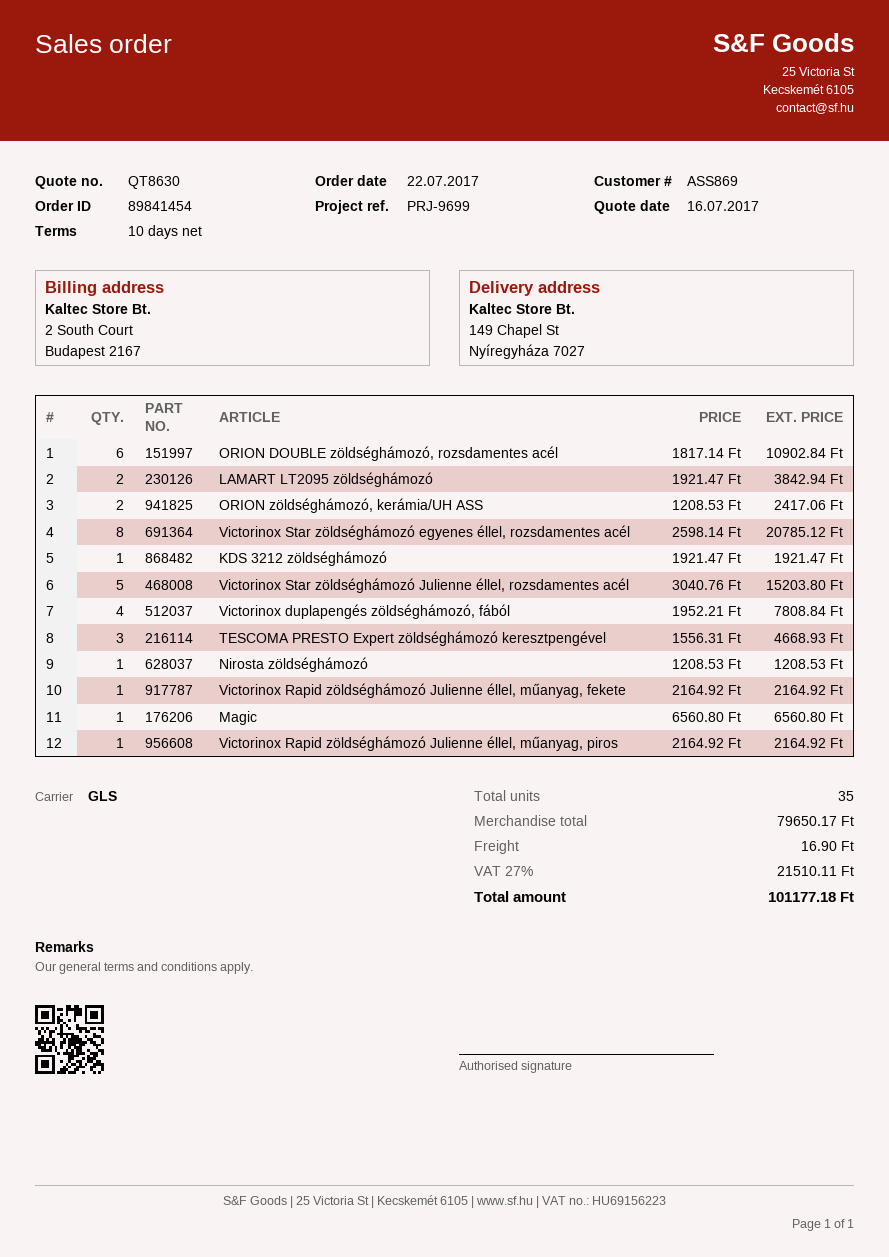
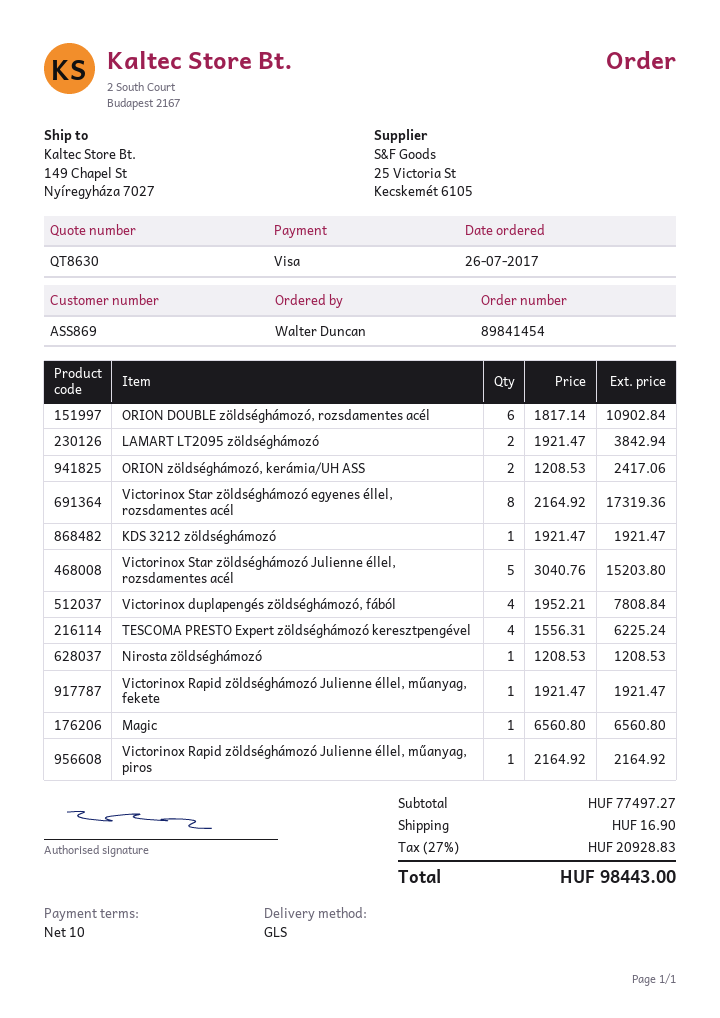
order date: 2017-07-22 -> 2017-07-26
Victorinox Star zöldséghámozó egyenes éllel, rozsdamentes acél: 8 x 2598.14 = 20785.12 -> 8 x 2164.92 = 17319.36
TESCOMA PRESTO Expert zöldséghámozó keresztpengével: 3 x 1556.31 = 4668.93 -> 4 x 1556.31 = 6225.24
Victorinox Rapid zöldséghámozó Julienne éllel, műanyag, fekete: 1 x 2164.92 = 2164.92 -> 1 x 1921.47 = 1921.47
subtotal: 79650.17 -> 77497.27
tax: 27% = 21510.11 -> 27% = 20928.83
total: 101177.18 -> 98443.00

